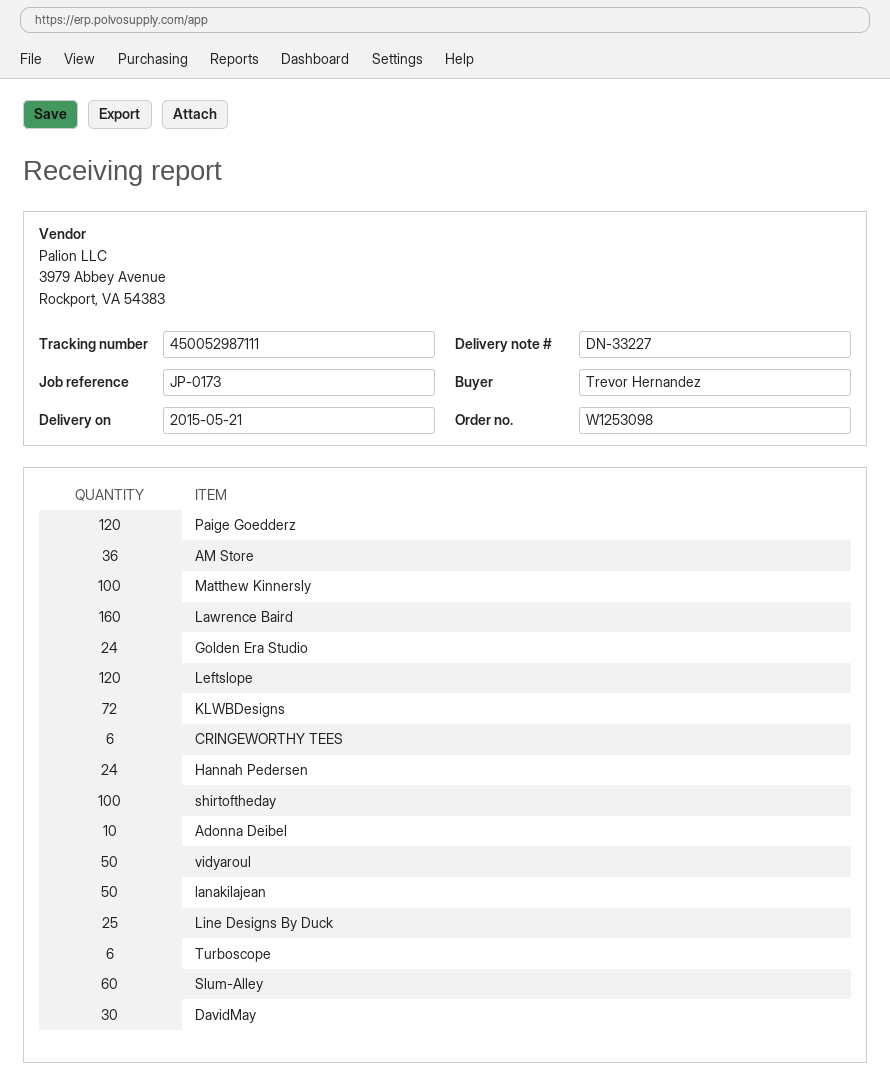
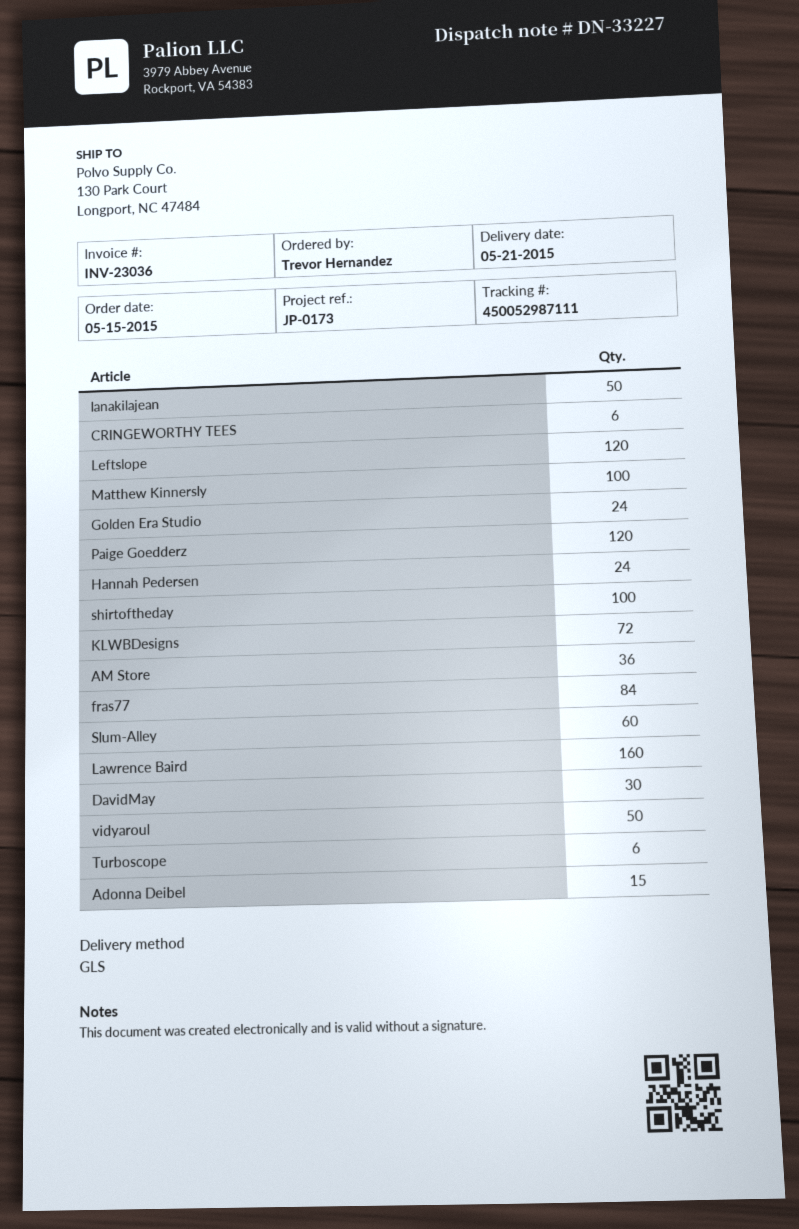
Adonna Deibel: 10 -> 15
Line Designs By Duck: 25 -> none
fras77: none -> 84

